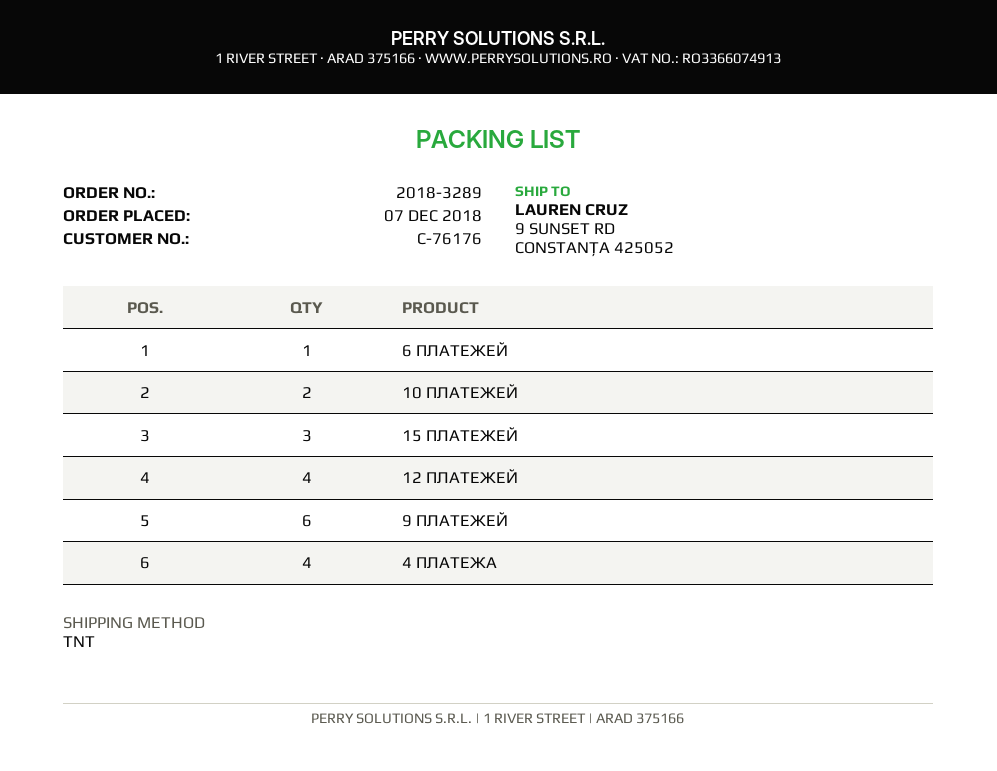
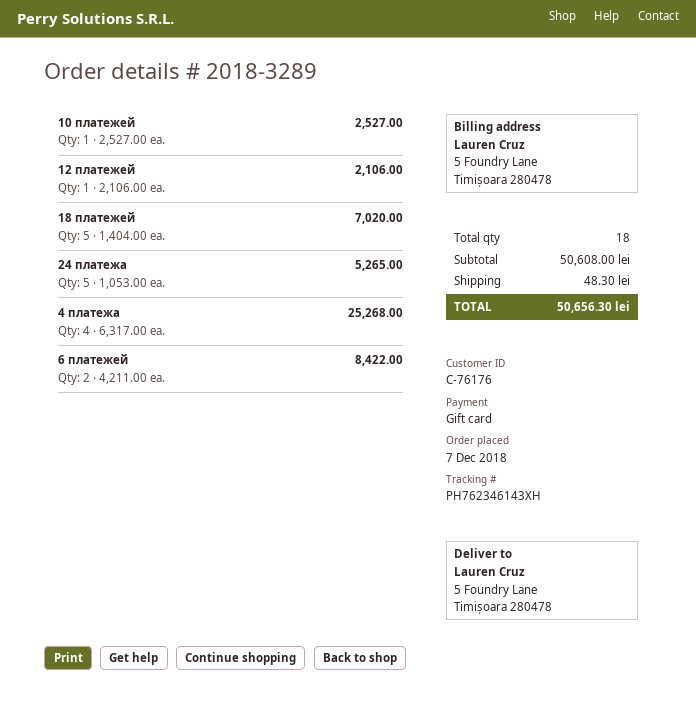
ship to: 9 SUNSET RD, CONSTANȚA 425052 -> 5 Foundry Lane, Timișoara 280478
6 ПЛАТЕЖЕЙ: 1 -> 2
10 ПЛАТЕЖЕЙ: 2 -> 1
15 ПЛАТЕЖЕЙ: 3 -> none
12 ПЛАТЕЖЕЙ: 4 -> 1
9 ПЛАТЕЖЕЙ: 6 -> none
18 платежей: none -> 5
24 платежа: none -> 5

